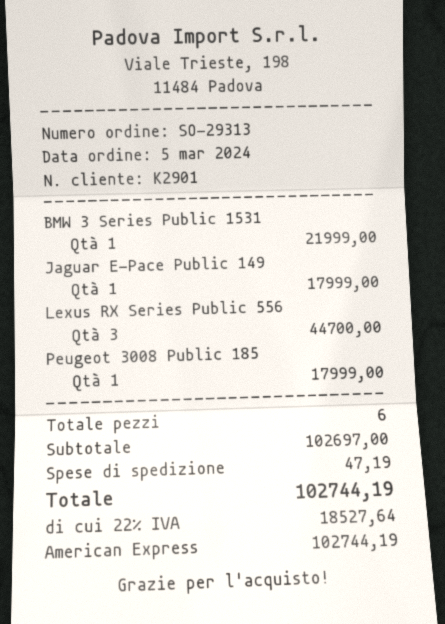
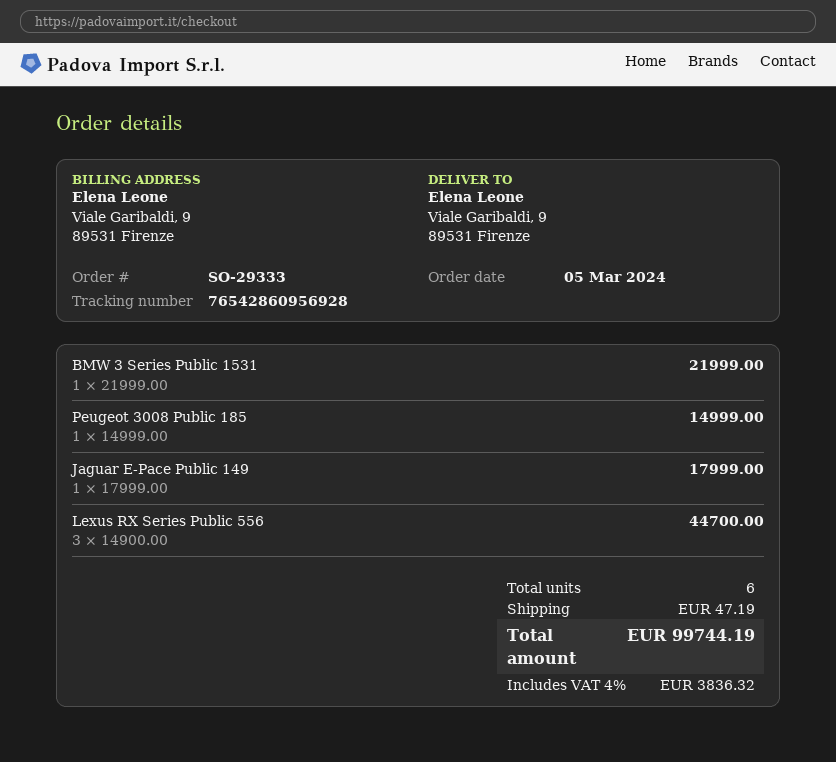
order number: SO-29313 -> SO-29333
Peugeot 3008 Public 185: 1 for 17999.00 -> 1 for 14999.00
tax: 22% = 18527.64 -> 4% = 3836.32
total: 102744.19 -> 99744.19

